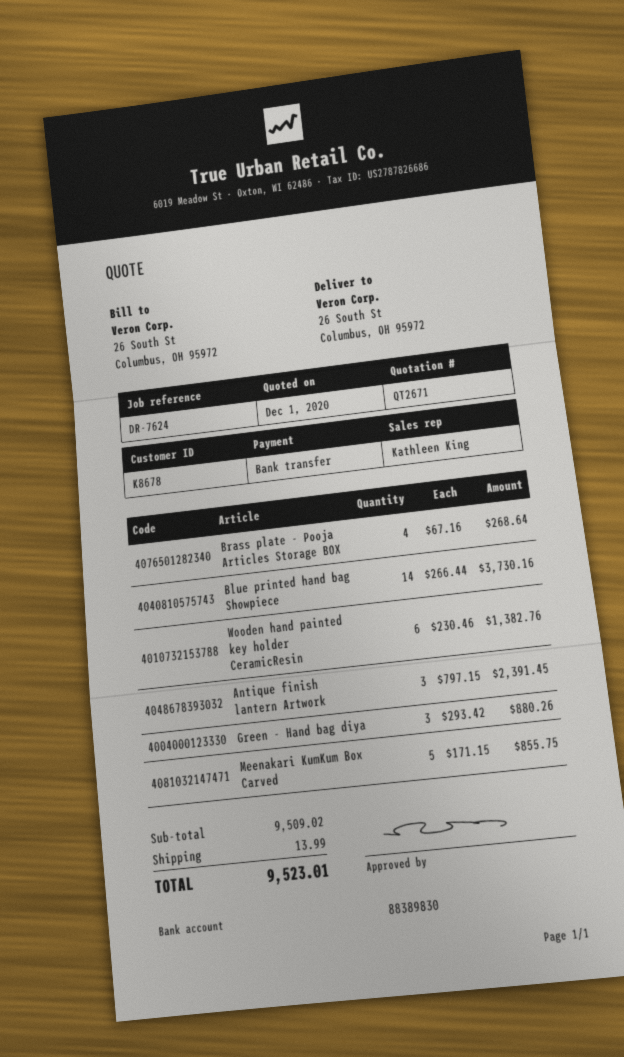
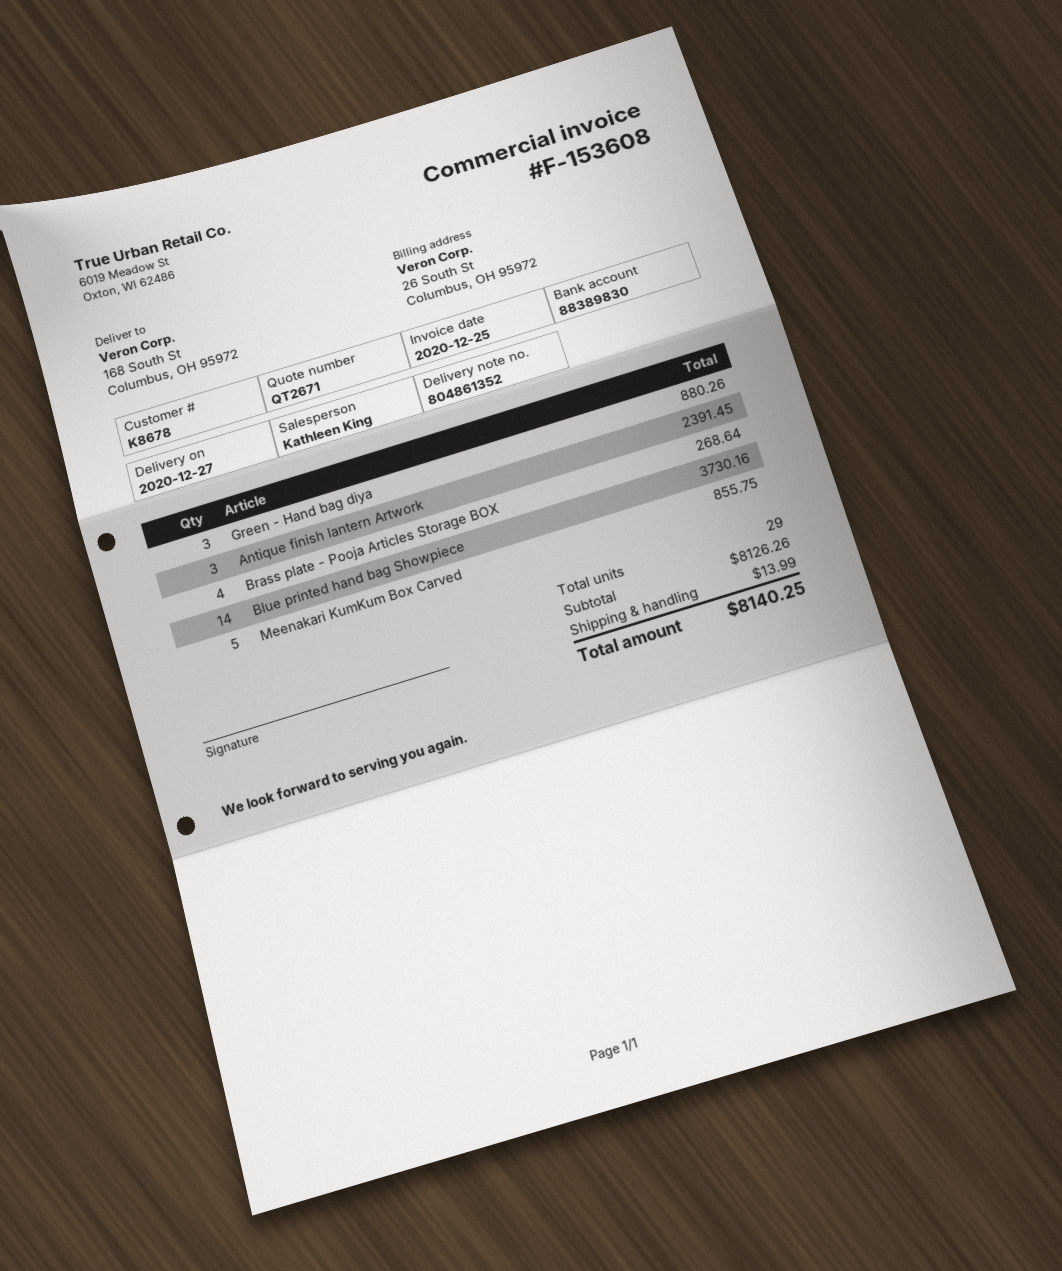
ship to: 26 South St, Columbus, OH 95972 -> 168 South St, Columbus, OH 95972
Wooden hand painted key holder CeramicResin: 6 for 1382.76 -> none
subtotal: 9509.02 -> 8126.26
total: 9523.01 -> 8140.25

